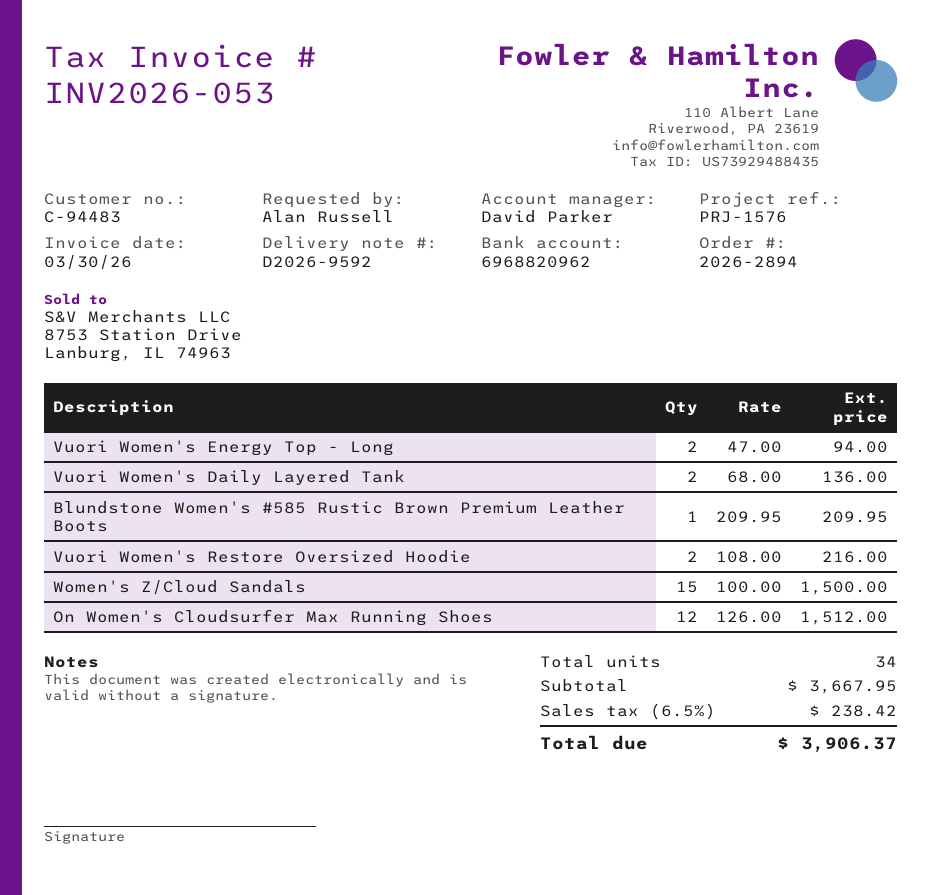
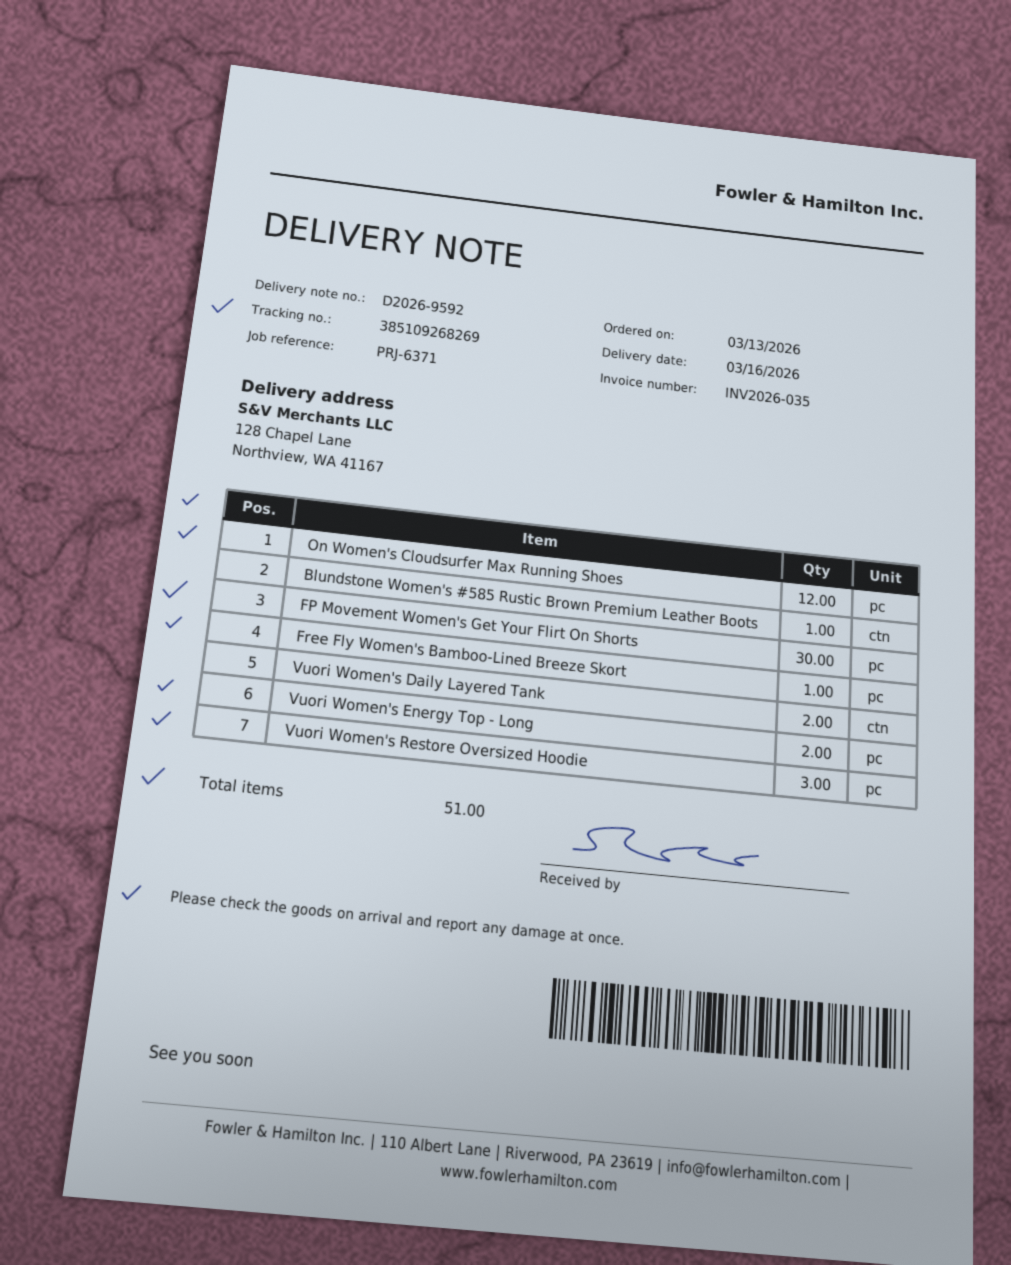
invoice number: INV2026-053 -> INV2026-035
reference: PRJ-1576 -> PRJ-6371
Vuori Women's Restore Oversized Hoodie: 2 -> 3
Women's Z/Cloud Sandals: 15 -> none
FP Movement Women's Get Your Flirt On Shorts: none -> 30
Free Fly Women's Bamboo-Lined Breeze Skort: none -> 1
total quantity: 34 -> 51

